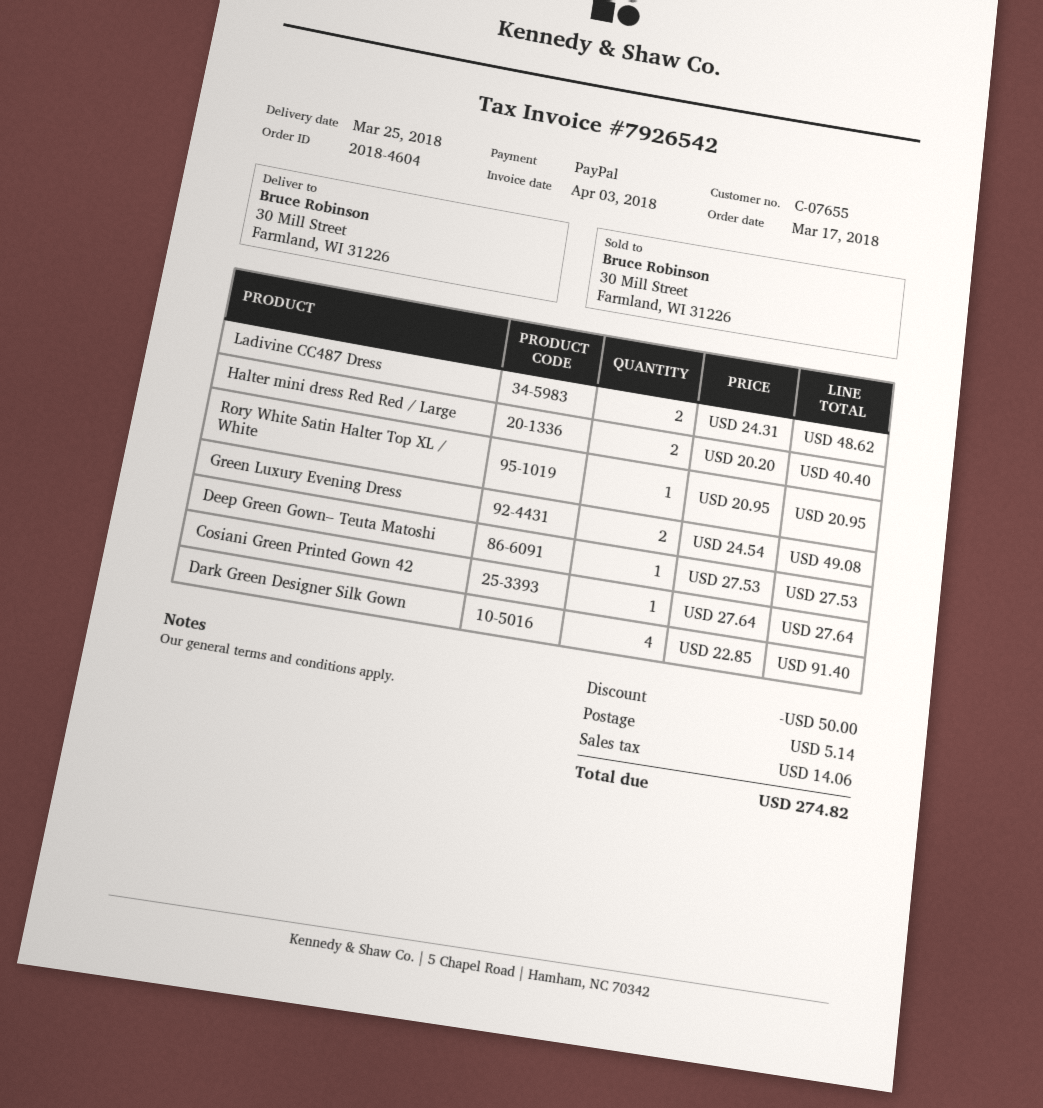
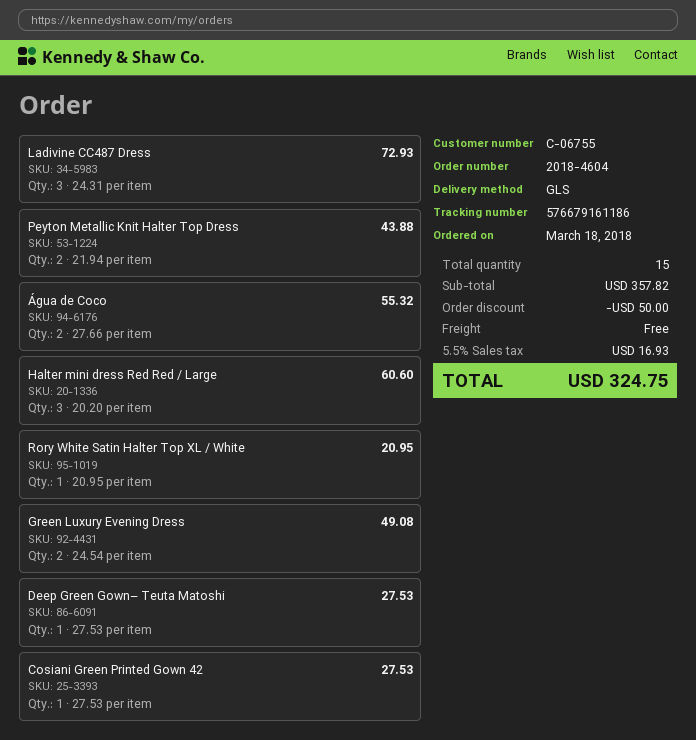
order date: 2018-03-17 -> 2018-03-18
customer number: C-07655 -> C-06755
Ladivine CC487 Dress: 2 x 24.31 = 48.62 -> 3 x 24.31 = 72.93
Halter mini dress Red Red / Large: 2 x 20.20 = 40.40 -> 3 x 20.20 = 60.60
Cosiani Green Printed Gown 42: 1 x 27.64 = 27.64 -> 1 x 27.53 = 27.53
Dark Green Designer Silk Gown: 4 x 22.85 = 91.40 -> none
Peyton Metallic Knit Halter Top Dress: none -> 2 x 21.94 = 43.88
Água de Coco: none -> 2 x 27.66 = 55.32
shipping: 5.14 -> 0.00
tax: 14.06 -> 16.93
total: 274.82 -> 324.75

